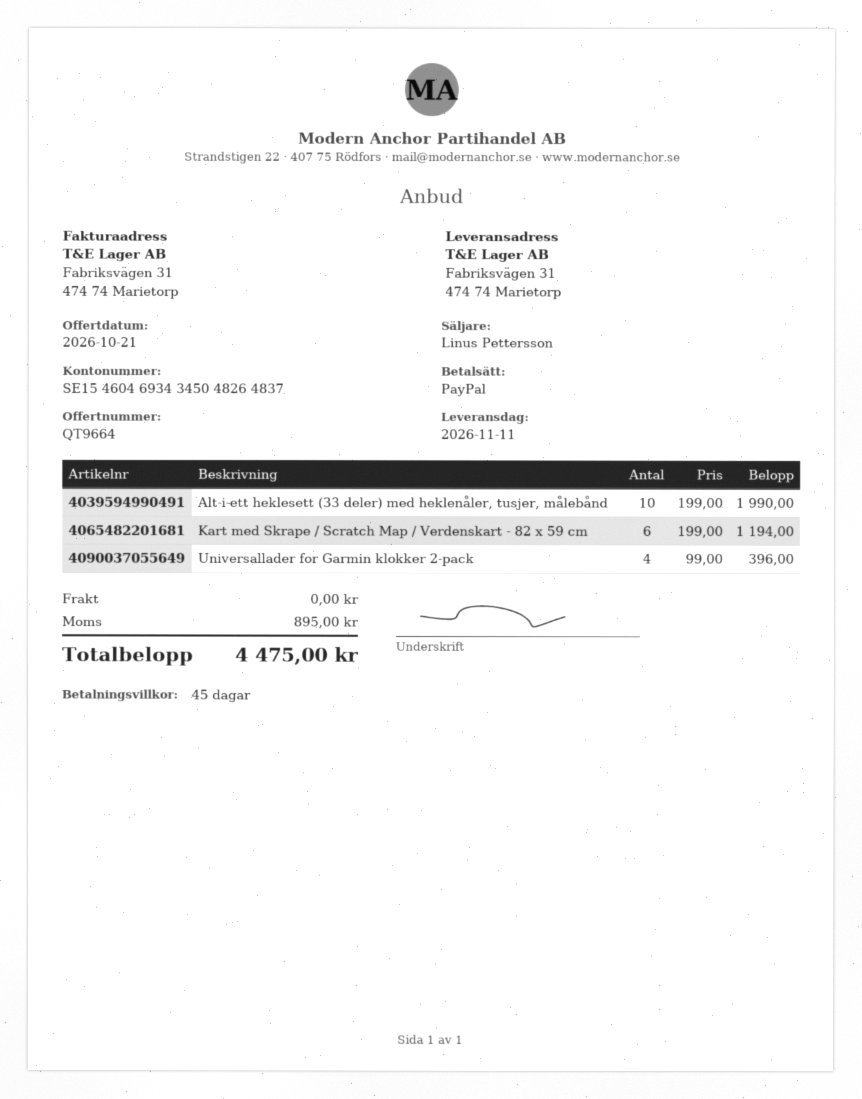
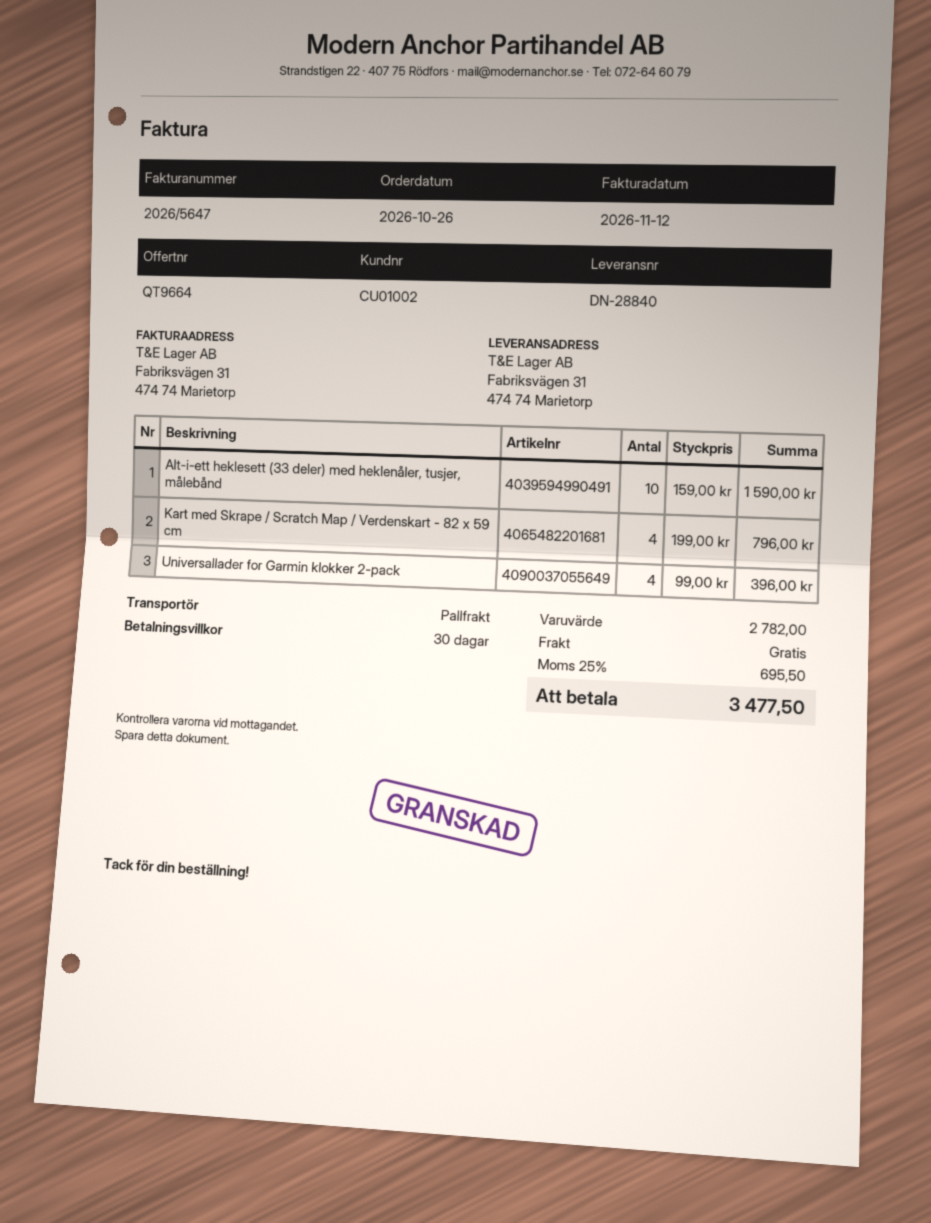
payment terms: 45 days -> 30 days
Alt-i-ett heklesett (33 deler) med heklenåler, tusjer, målebånd: 10 x 199.00 = 1990.00 -> 10 x 159.00 = 1590.00
Kart med Skrape / Scratch Map / Verdenskart - 82 x 59 cm: 6 x 199.00 = 1194.00 -> 4 x 199.00 = 796.00
tax: 895.00 -> 695.50
total: 4475.00 -> 3477.50

